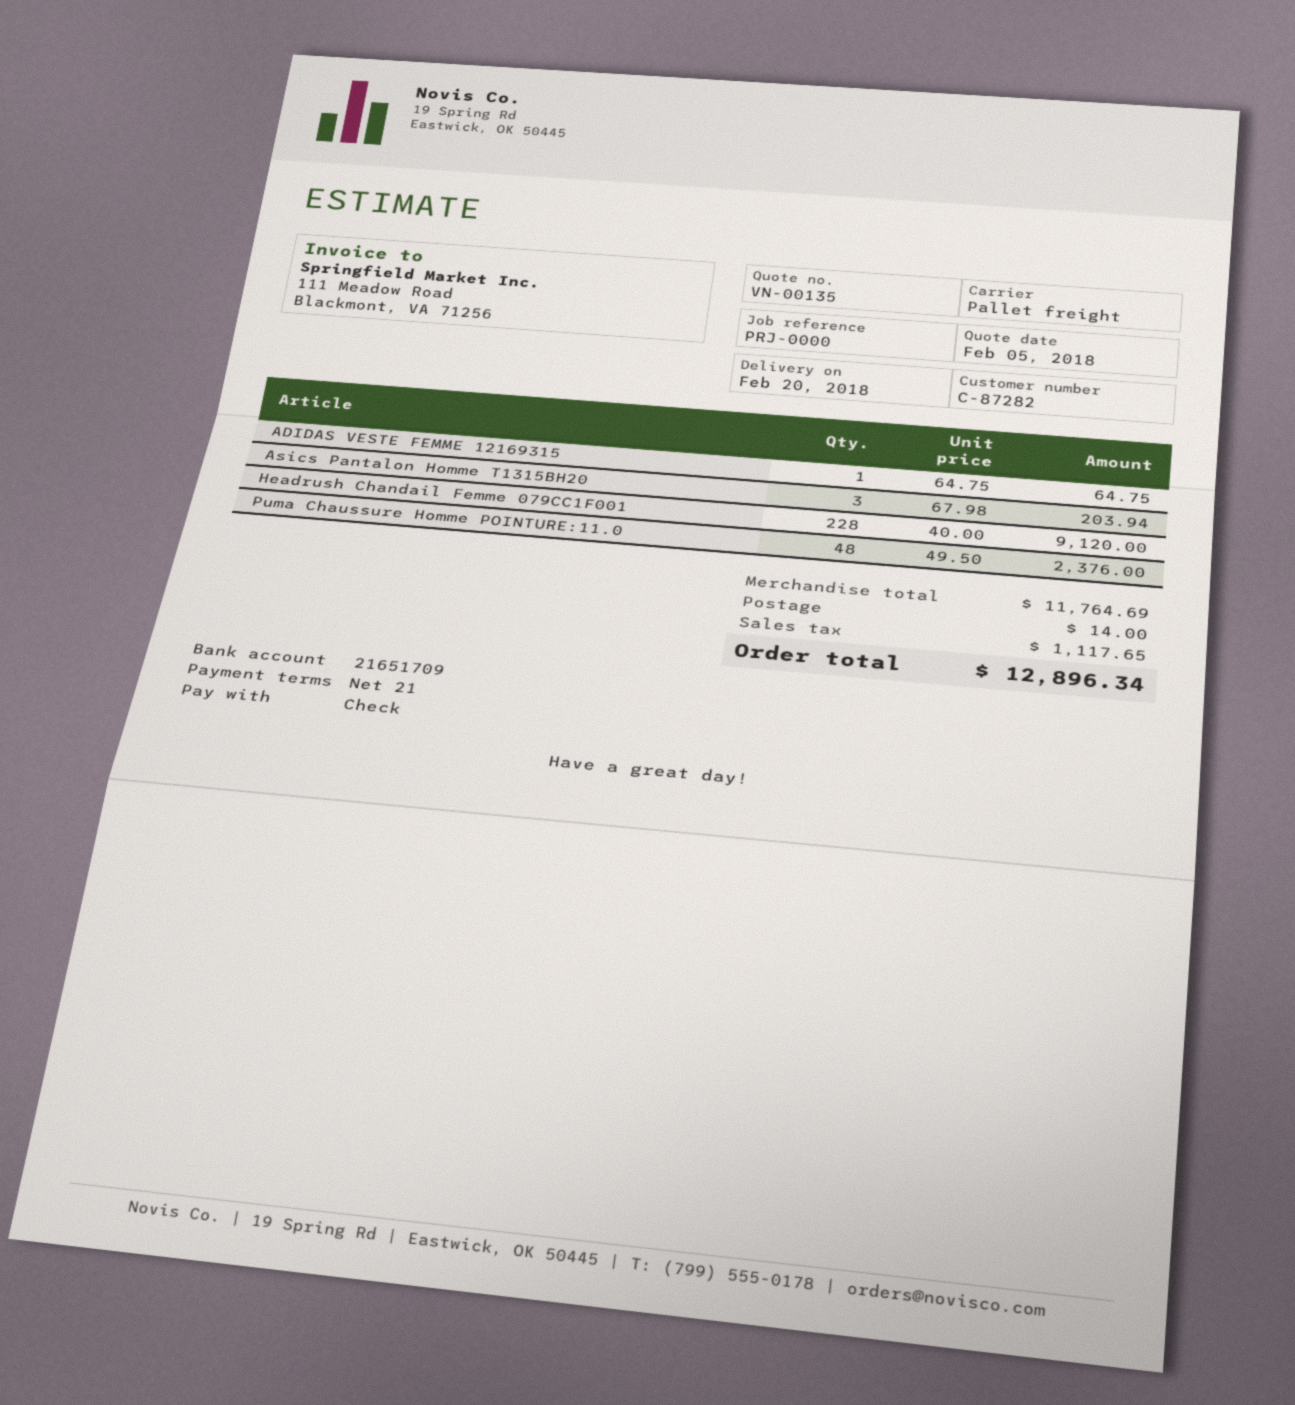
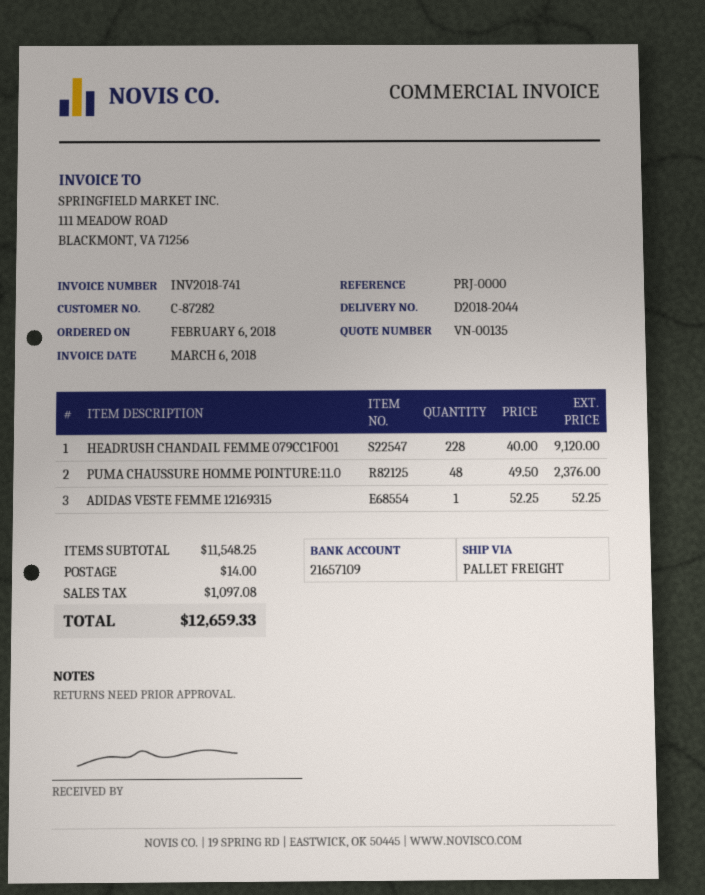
bank account: 21651709 -> 21657109
ADIDAS VESTE FEMME 12169315: 1 x 64.75 = 64.75 -> 1 x 52.25 = 52.25
Asics Pantalon Homme T1315BH20: 3 x 67.98 = 203.94 -> none
subtotal: 11764.69 -> 11548.25
tax: 1117.65 -> 1097.08
total: 12896.34 -> 12659.33

